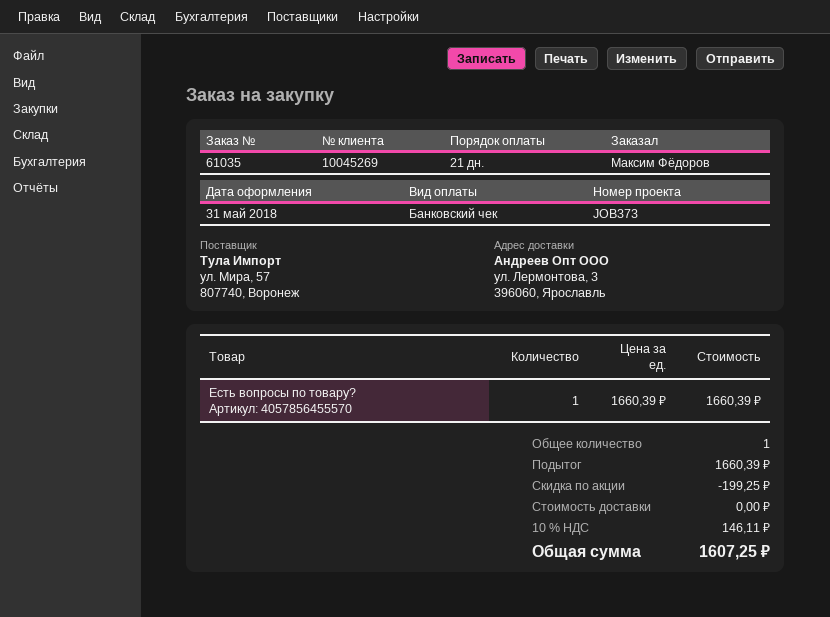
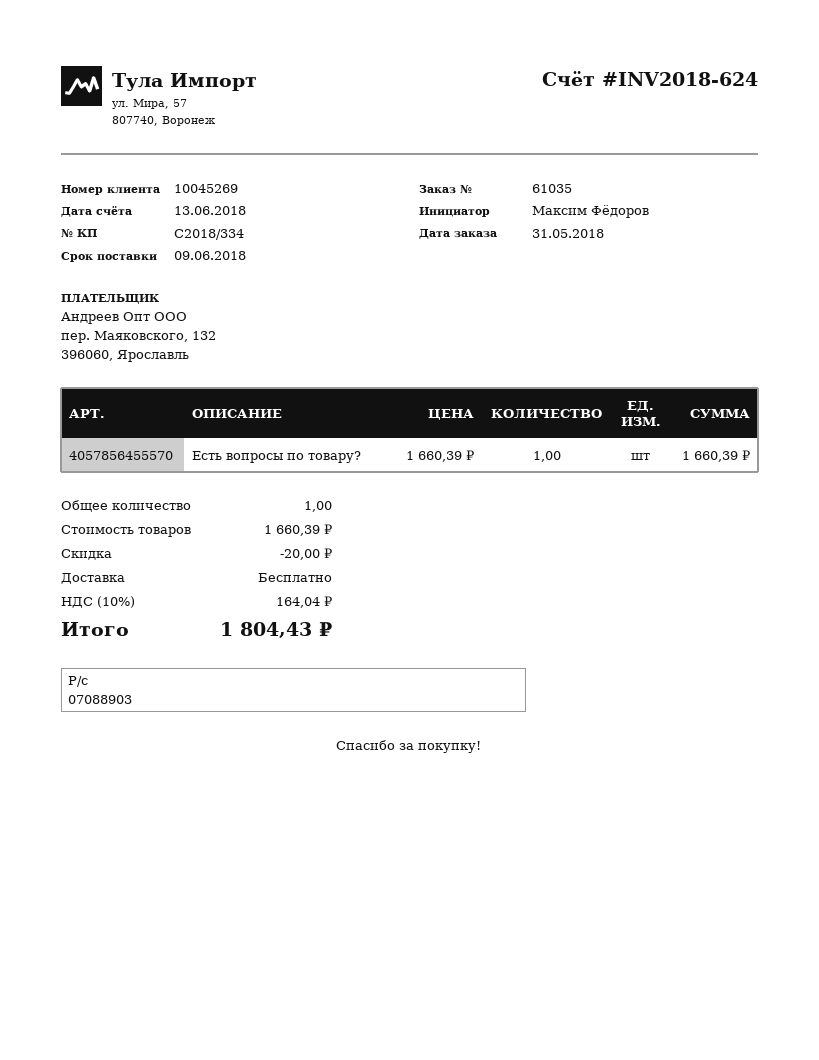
discount: 199.25 -> 20.00
tax: 10% = 146.11 -> 10% = 164.04
total: 1607.25 -> 1804.43

